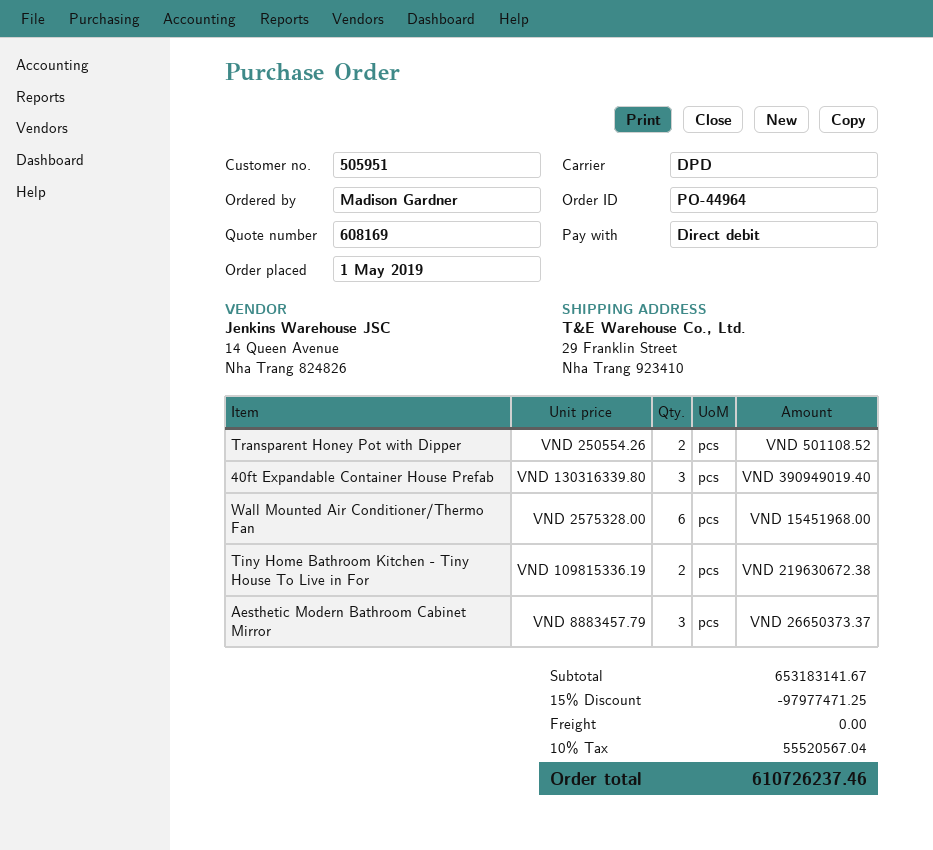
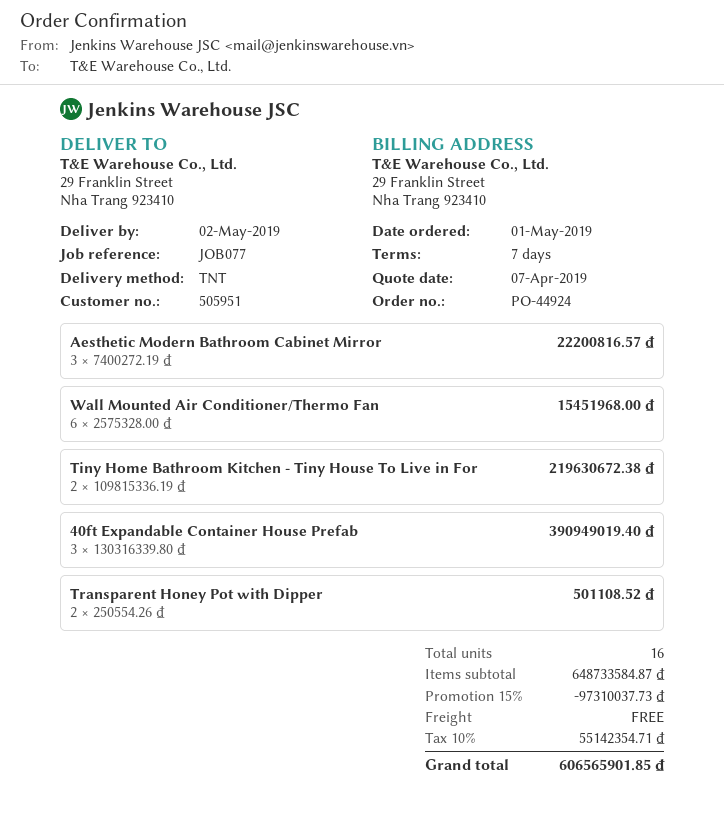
order number: PO-44964 -> PO-44924
shipping method: DPD -> TNT
Aesthetic Modern Bathroom Cabinet Mirror: 3 x 8883457.79 = 26650373.37 -> 3 x 7400272.19 = 22200816.57
subtotal: 653183141.67 -> 648733584.87
discount: 15% = 97977471.25 -> 15% = 97310037.73
tax: 10% = 55520567.04 -> 10% = 55142354.71
total: 610726237.46 -> 606565901.85

